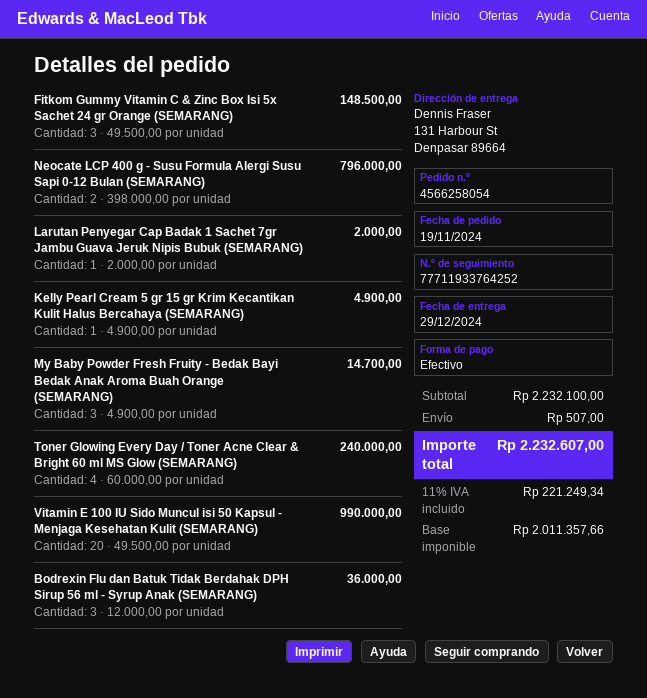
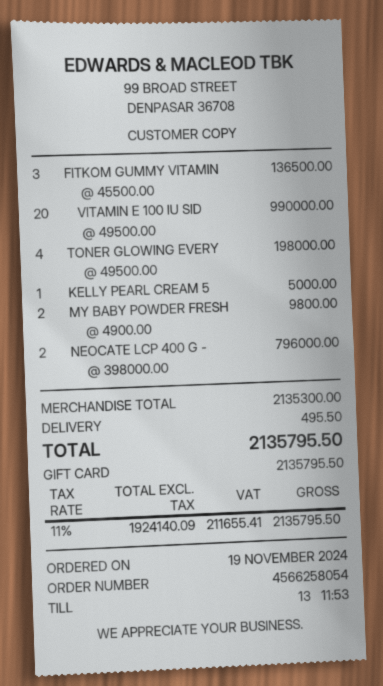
payment method: cash -> gift card
Fitkom Gummy Vitamin C & Zinc Box Isi 5x Sachet 24 gr Orange (SEMARANG): 3 x 49500.00 = 148500.00 -> 3 x 45500.00 = 136500.00
Larutan Penyegar Cap Badak 1 Sachet 7gr Jambu Guava Jeruk Nipis Bubuk (SEMARANG): 1 x 2000.00 = 2000.00 -> none
Kelly Pearl Cream 5 gr 15 gr Krim Kecantikan Kulit Halus Bercahaya (SEMARANG): 1 x 4900.00 = 4900.00 -> 1 x 5000.00 = 5000.00
My Baby Powder Fresh Fruity - Bedak Bayi Bedak Anak Aroma Buah Orange (SEMARANG): 3 x 4900.00 = 14700.00 -> 2 x 4900.00 = 9800.00
Toner Glowing Every Day / Toner Acne Clear & Bright 60 ml MS Glow (SEMARANG): 4 x 60000.00 = 240000.00 -> 4 x 49500.00 = 198000.00
Bodrexin Flu dan Batuk Tidak Berdahak DPH Sirup 56 ml - Syrup Anak (SEMARANG): 3 x 12000.00 = 36000.00 -> none
subtotal: 2232100.00 -> 2135300.00
shipping: 507.00 -> 495.50
net: 2011357.66 -> 1924140.09
tax: 11% = 221249.34 -> 11% = 211655.41
total: 2232607.00 -> 2135795.50

